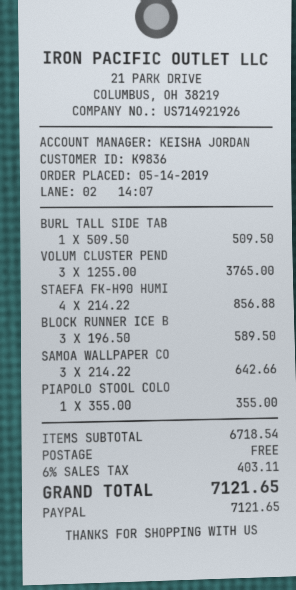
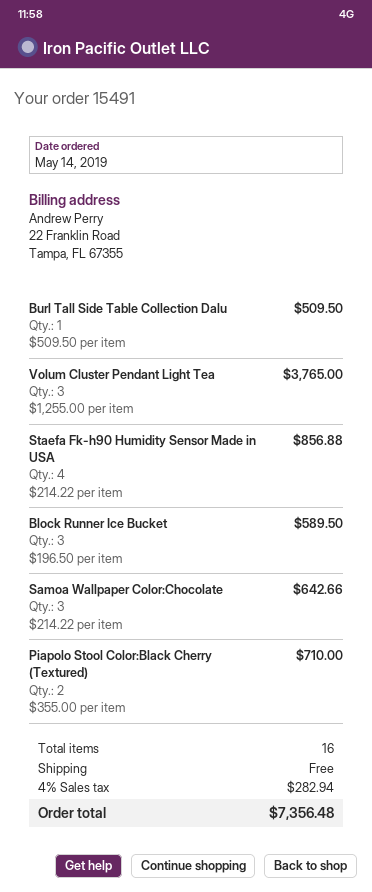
PIAPOLO STOOL COLO: 1 x 355.00 = 355.00 -> 2 x 355.00 = 710.00
tax: 6% = 403.11 -> 4% = 282.94
total: 7121.65 -> 7356.48

